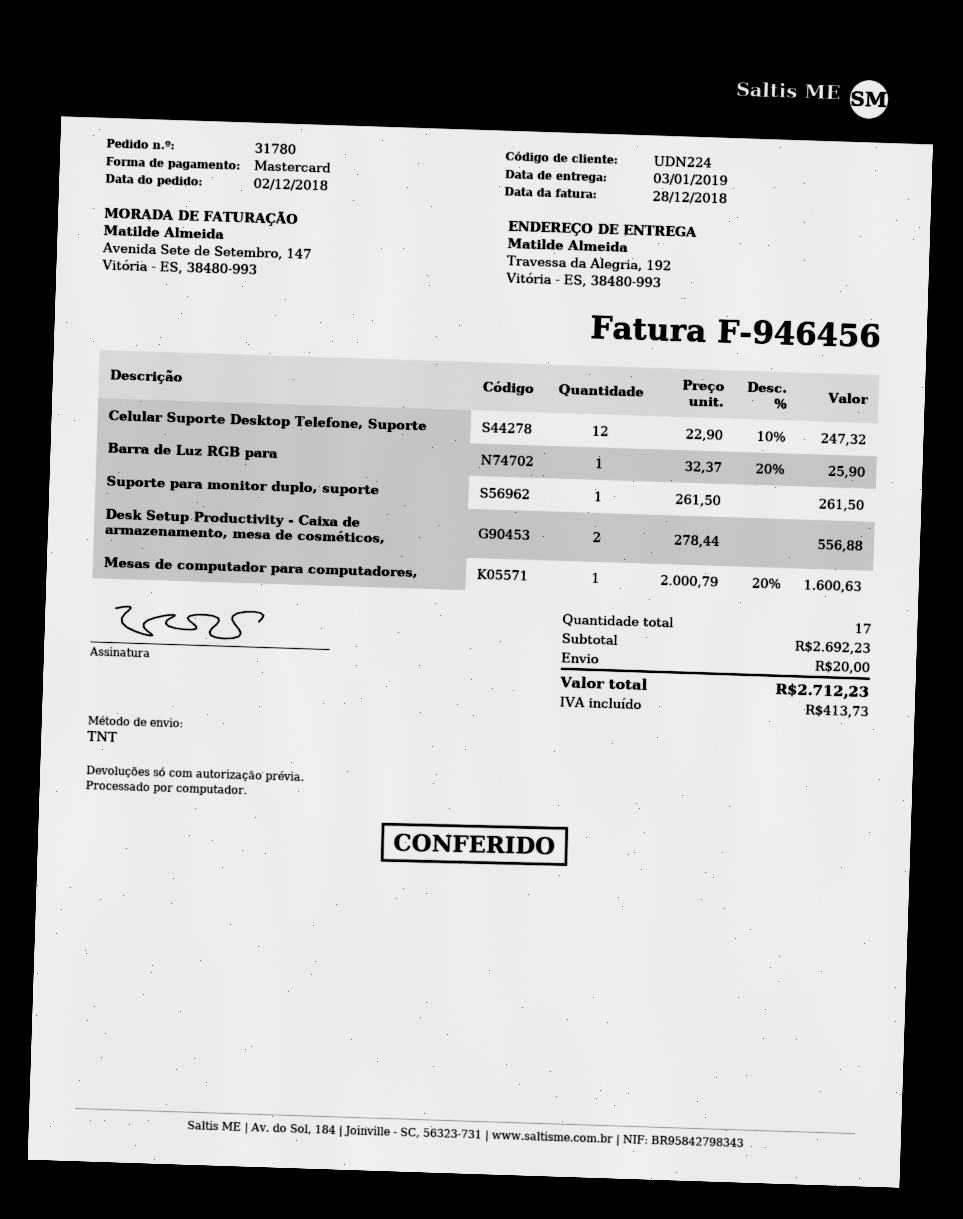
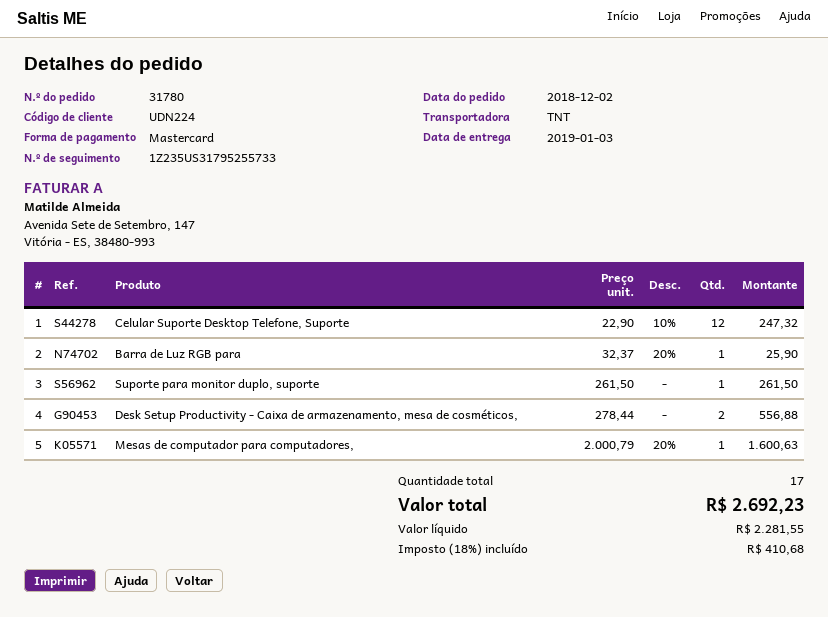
shipping: 20.00 -> none
tax: 413.73 -> 410.68
total: 2712.23 -> 2692.23

